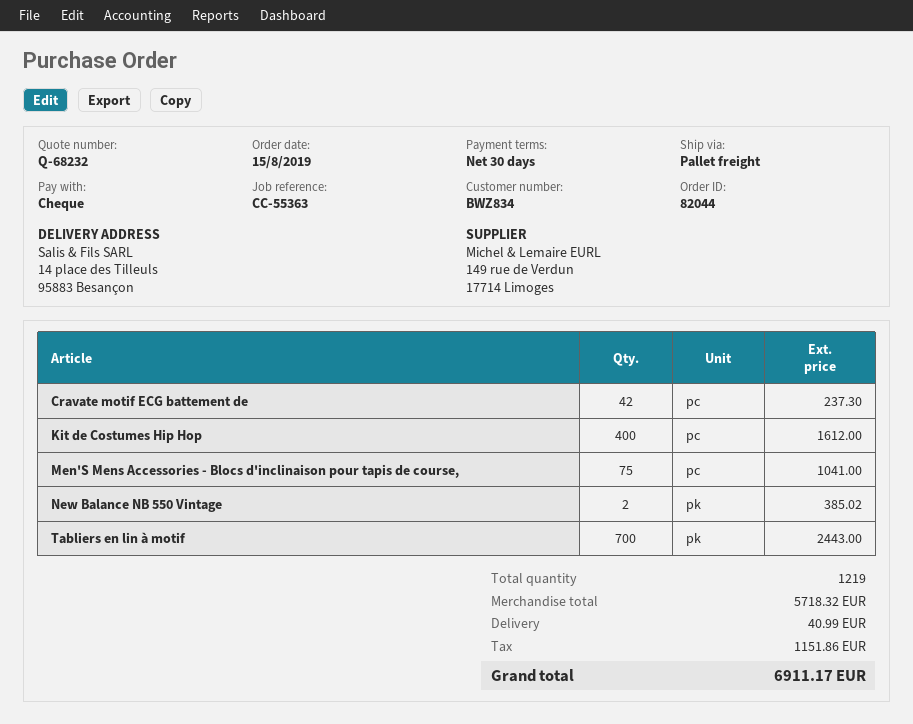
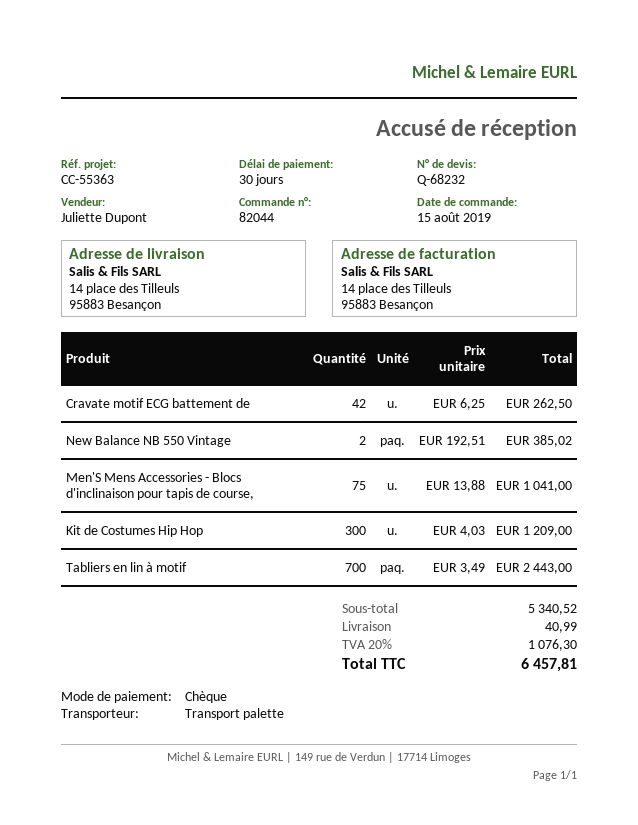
Cravate motif ECG battement de: 42 for 237.30 -> 42 for 262.50
Kit de Costumes Hip Hop: 400 for 1612.00 -> 300 for 1209.00
subtotal: 5718.32 -> 5340.52
tax: 1151.86 -> 1076.30
total: 6911.17 -> 6457.81

